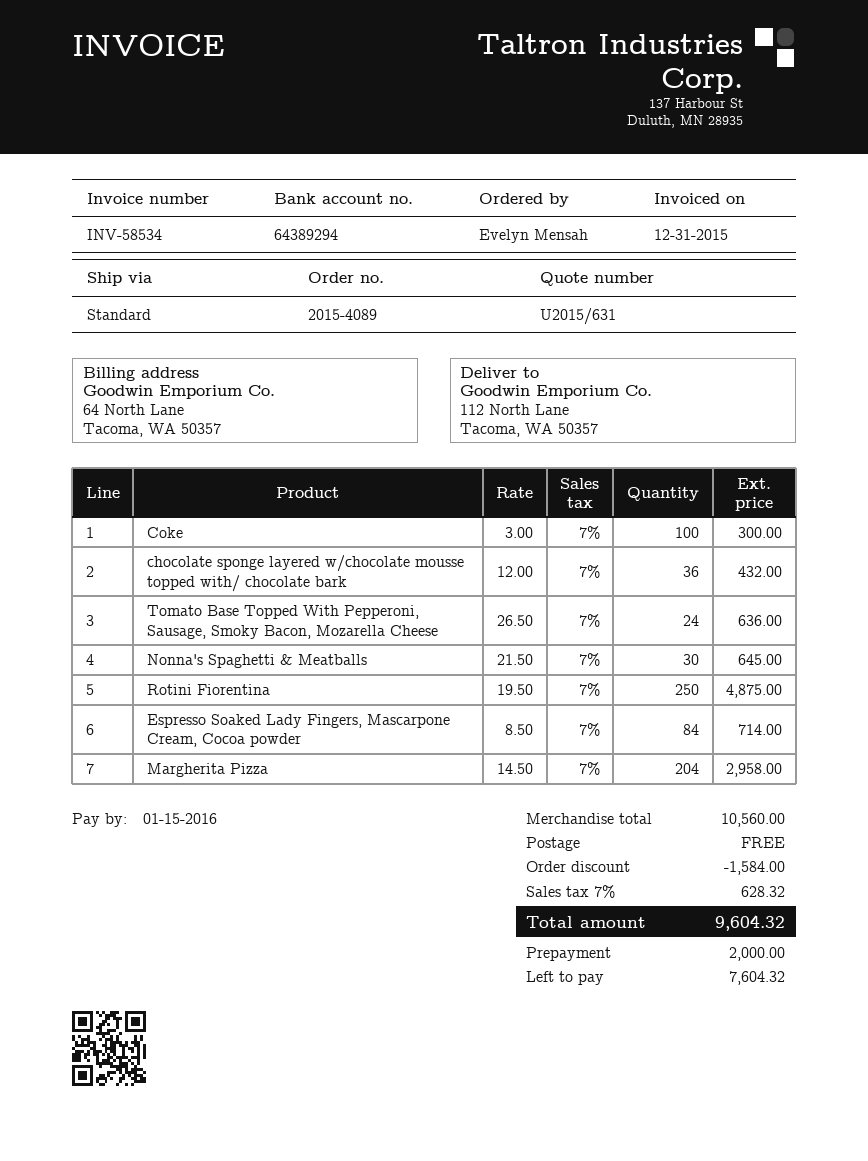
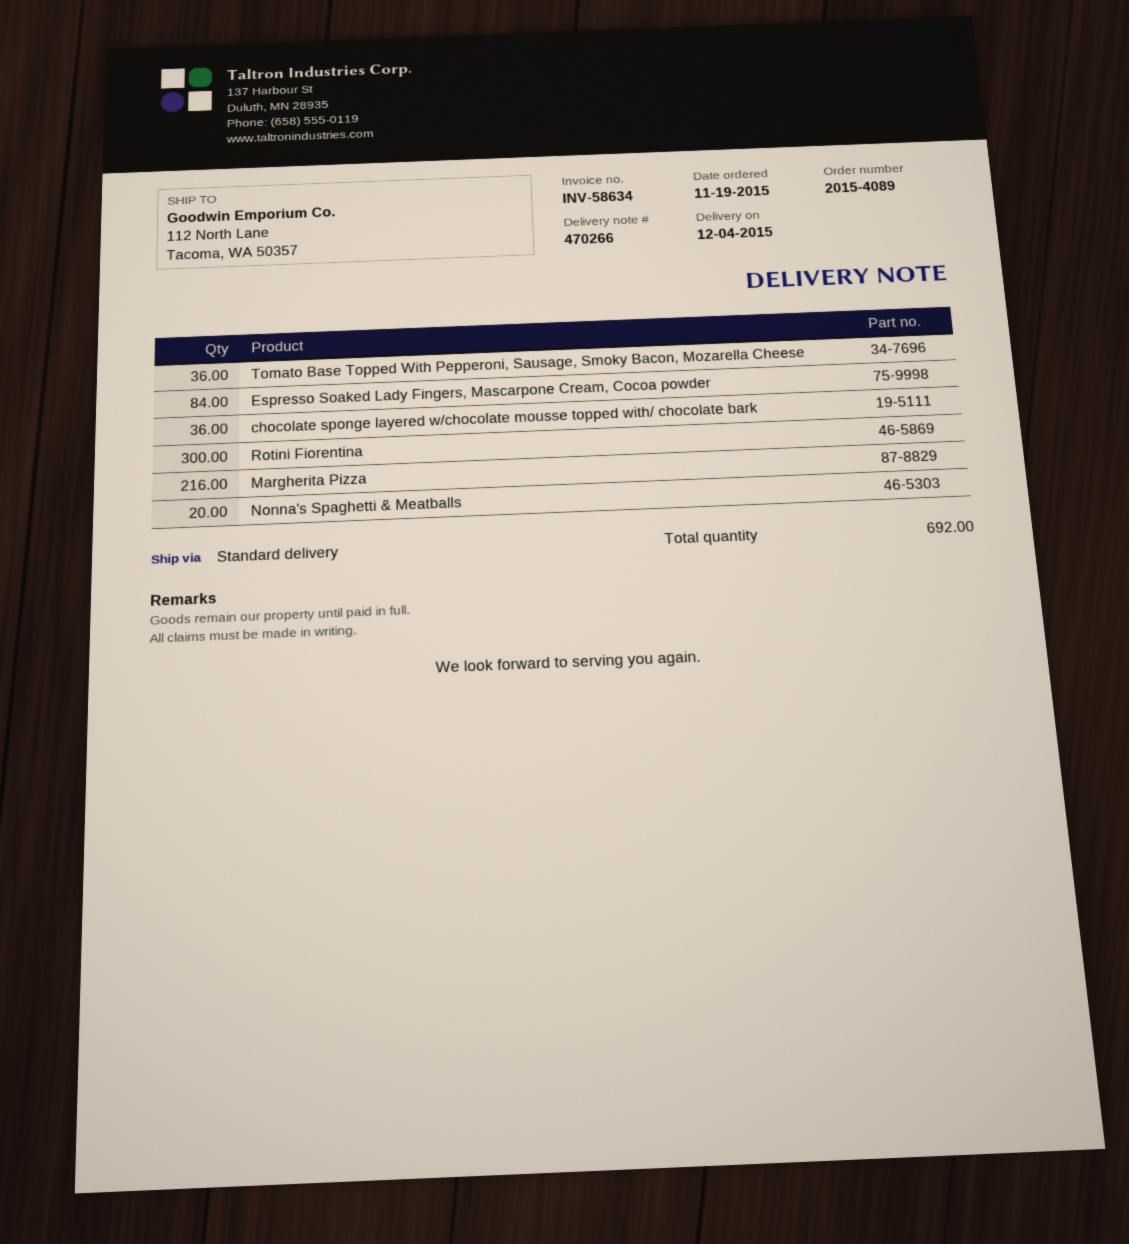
invoice number: INV-58534 -> INV-58634
Coke: 100 -> none
Tomato Base Topped With Pepperoni, Sausage, Smoky Bacon, Mozarella Cheese: 24 -> 36
Nonna's Spaghetti & Meatballs: 30 -> 20
Rotini Fiorentina: 250 -> 300
Margherita Pizza: 204 -> 216

